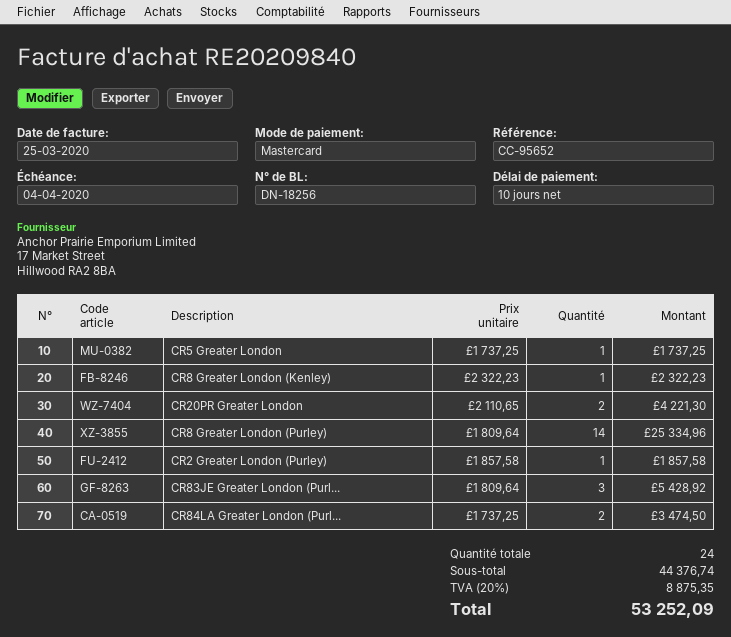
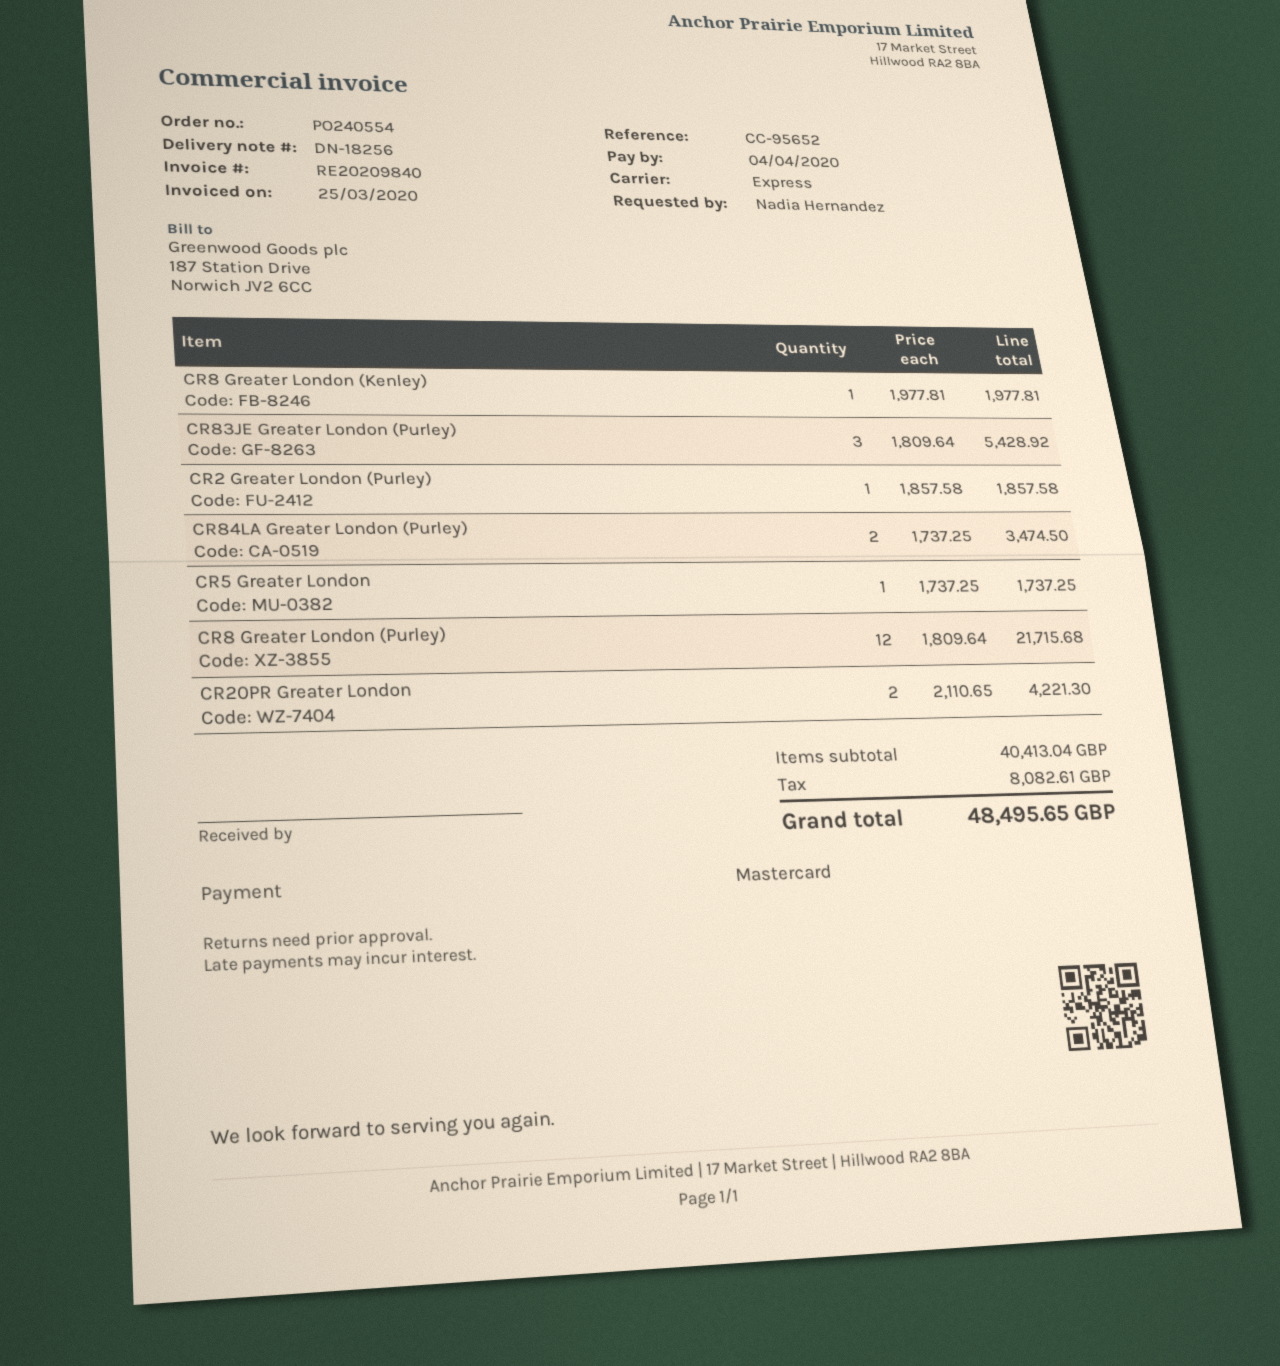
CR8 Greater London (Kenley): 1 x 2322.23 = 2322.23 -> 1 x 1977.81 = 1977.81
CR8 Greater London (Purley): 14 x 1809.64 = 25334.96 -> 12 x 1809.64 = 21715.68
subtotal: 44376.74 -> 40413.04
tax: 8875.35 -> 8082.61
total: 53252.09 -> 48495.65

